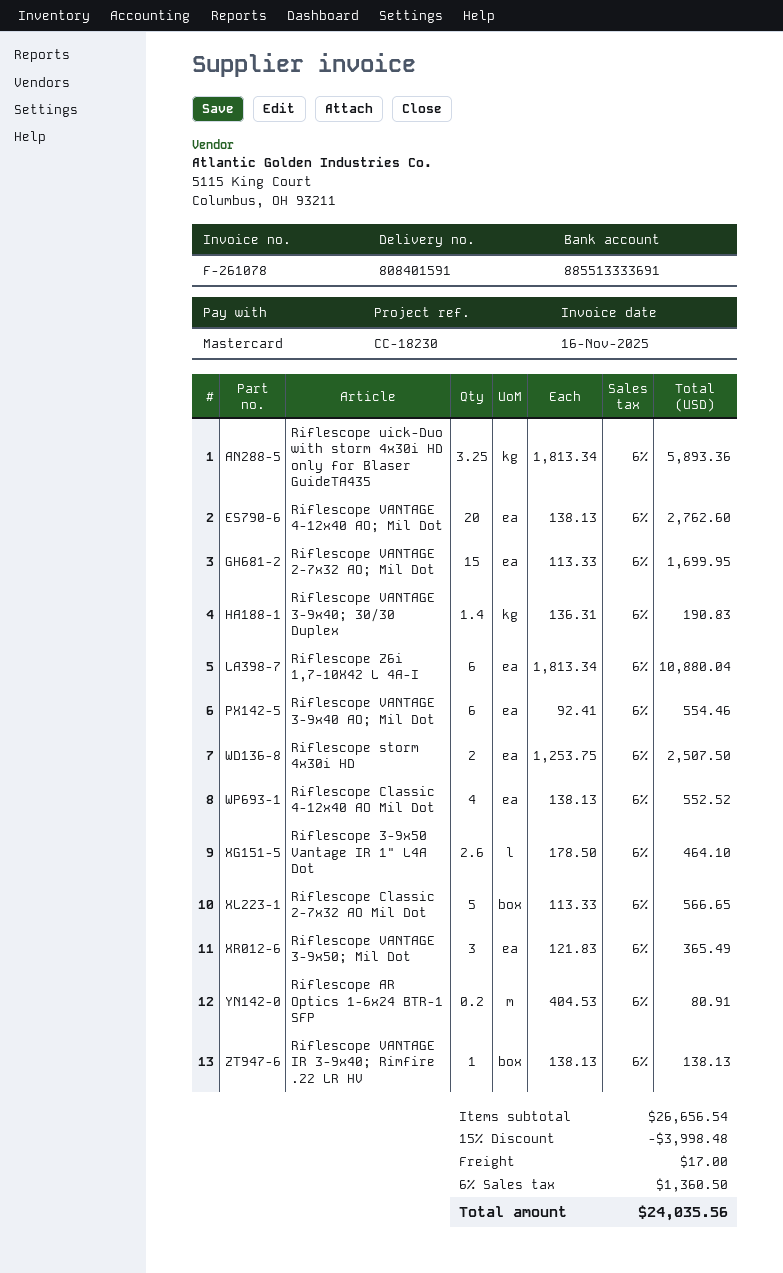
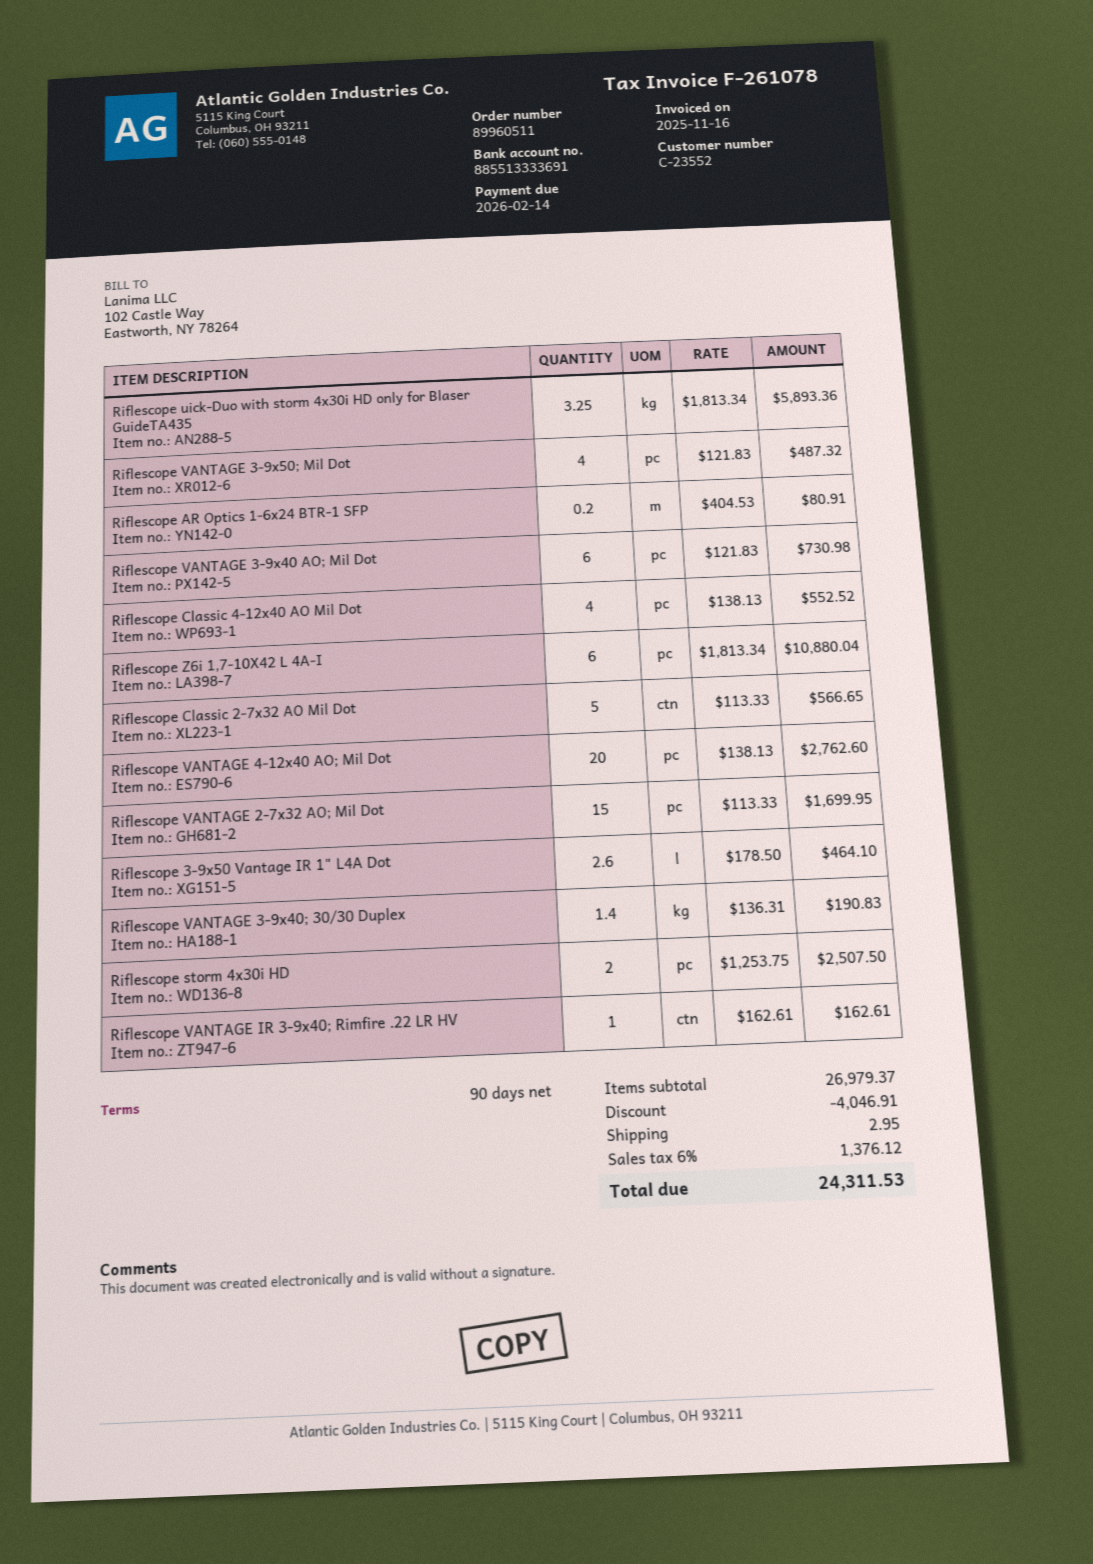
Riflescope VANTAGE 3-9x40 AO; Mil Dot: 6 x 92.41 = 554.46 -> 6 x 121.83 = 730.98
Riflescope VANTAGE 3-9x50; Mil Dot: 3 x 121.83 = 365.49 -> 4 x 121.83 = 487.32
Riflescope VANTAGE IR 3-9x40; Rimfire .22 LR HV: 1 x 138.13 = 138.13 -> 1 x 162.61 = 162.61
subtotal: 26656.54 -> 26979.37
discount: 3998.48 -> 4046.91
shipping: 17.00 -> 2.95
tax: 6% = 1360.50 -> 6% = 1376.12
total: 24035.56 -> 24311.53

